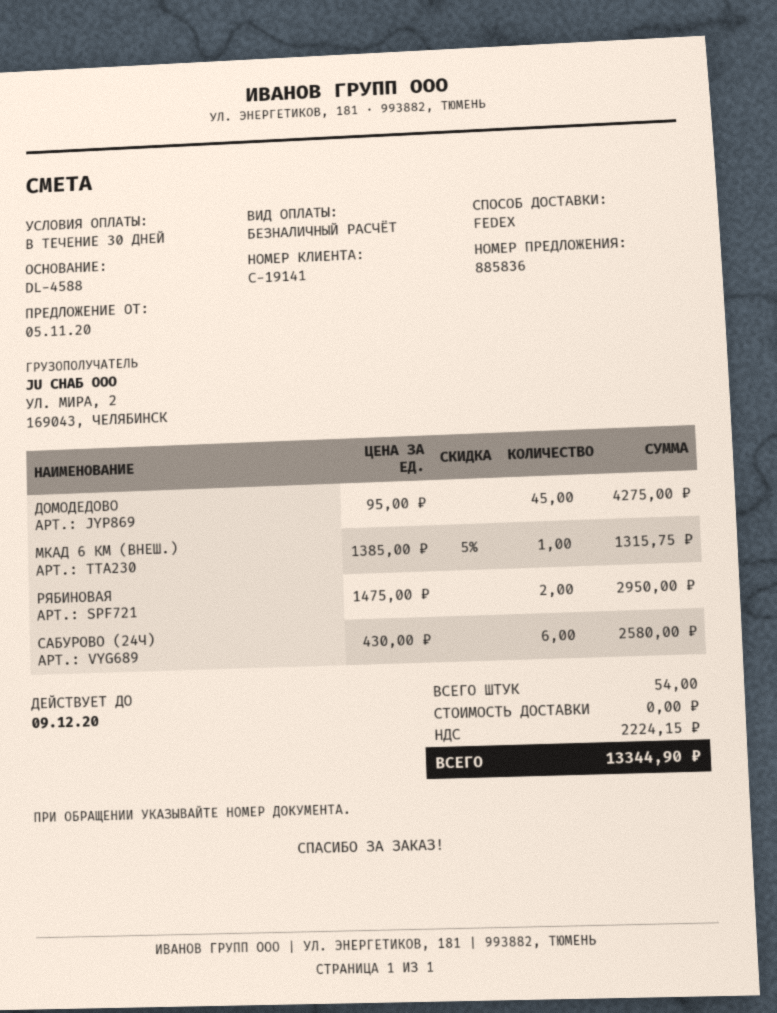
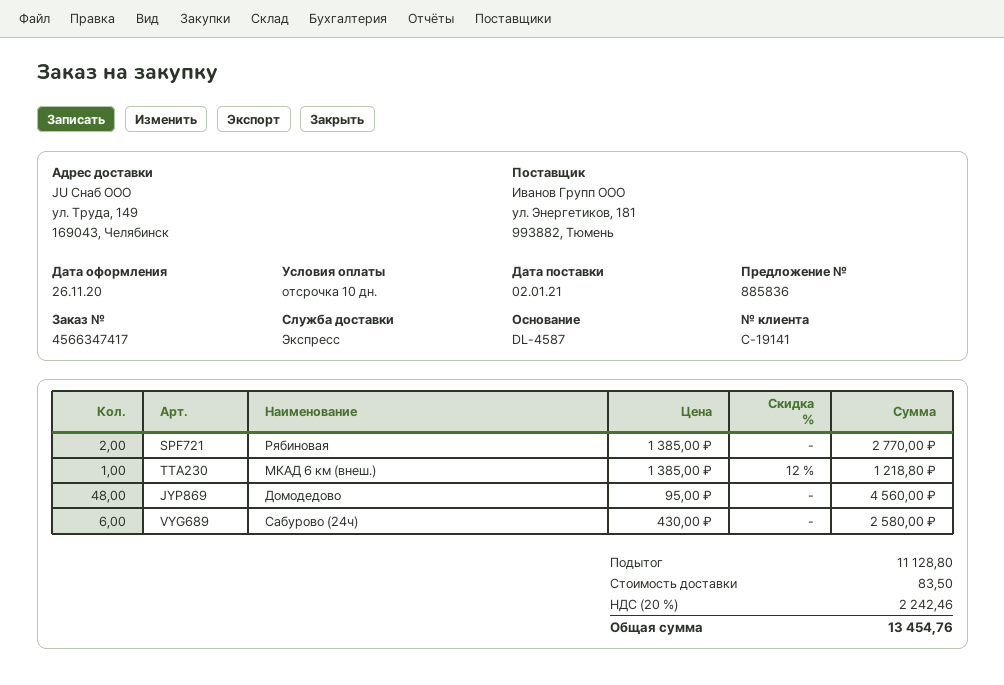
payment terms: 30 days -> 10 days
reference: DL-4588 -> DL-4587
shipping method: FedEx -> express
ship to: УЛ. МИРА, 2, 169043, ЧЕЛЯБИНСК -> ул. Труда, 149, 169043, Челябинск
ДОМОДЕДОВО: 45 x 95.00 = 4275.00 -> 48 x 95.00 = 4560.00
МКАД 6 КМ (ВНЕШ.): 1 x 1385.00 - 5% = 1315.75 -> 1 x 1385.00 - 12% = 1218.80
РЯБИНОВАЯ: 2 x 1475.00 = 2950.00 -> 2 x 1385.00 = 2770.00
shipping: 0.00 -> 83.50
tax: 2224.15 -> 2242.46
total: 13344.90 -> 13454.76

